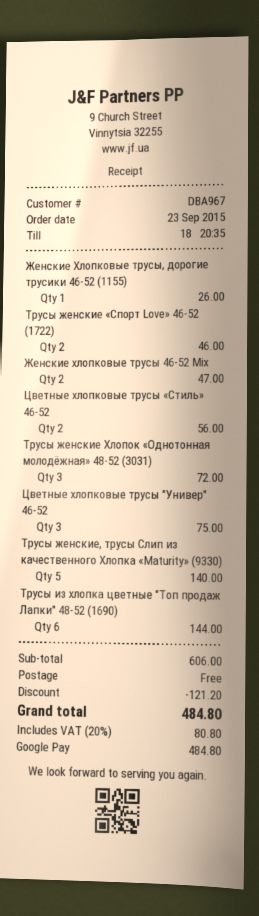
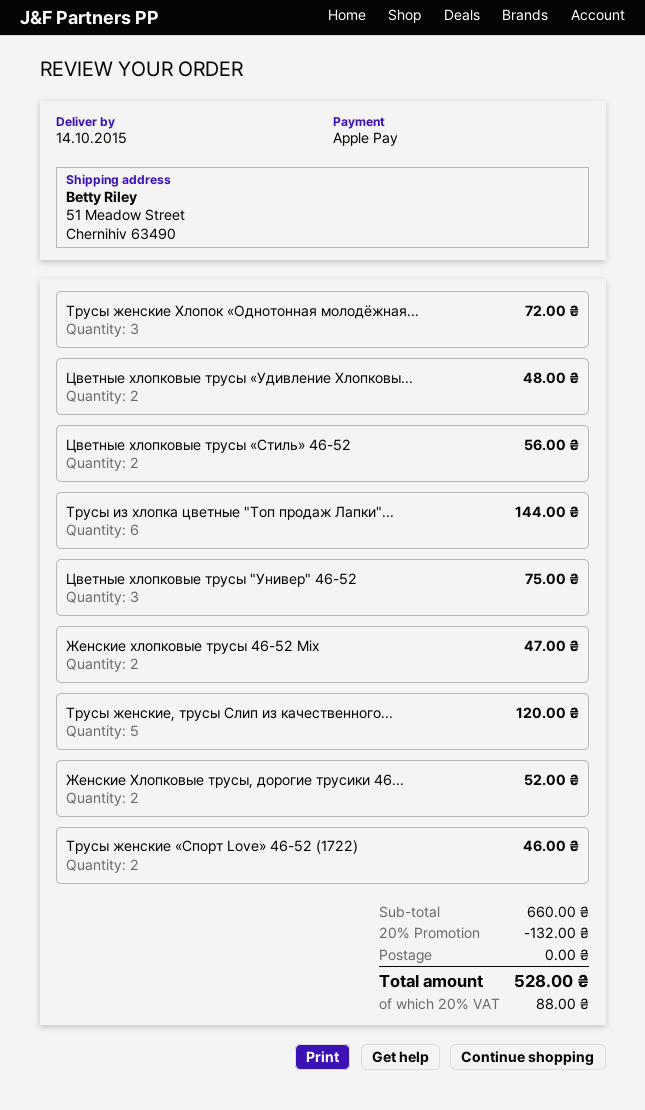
payment method: Google Pay -> Apple Pay
Женские Хлопковые трусы, дорогие трусики 46-52 (1155): 1 for 26.00 -> 2 for 52.00
Трусы женские, трусы Слип из качественного Хлопка «Maturity» (9330): 5 for 140.00 -> 5 for 120.00
Цветные хлопковые трусы «Удивление Хлопковы...: none -> 2 for 48.00
subtotal: 606.00 -> 660.00
discount: 121.20 -> 132.00
tax: 20% = 80.80 -> 20% = 88.00
total: 484.80 -> 528.00

